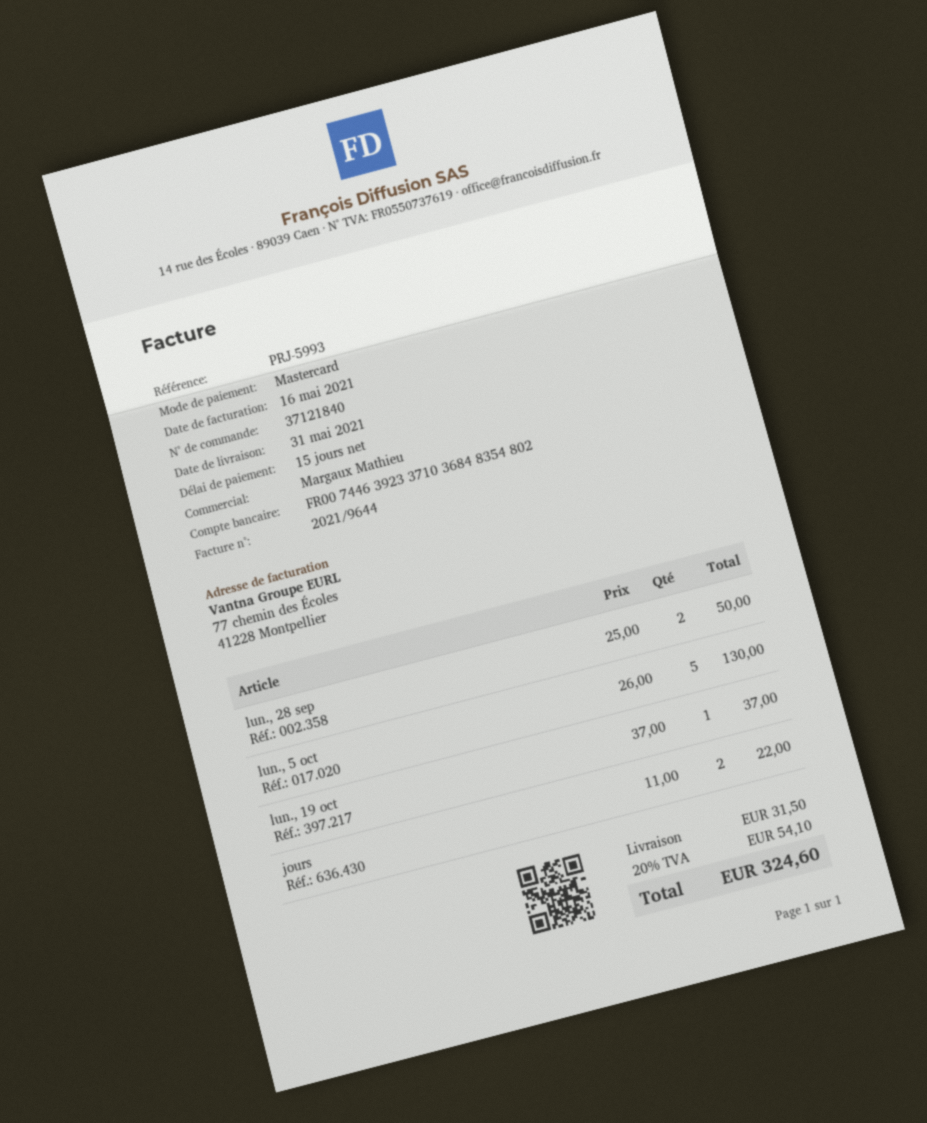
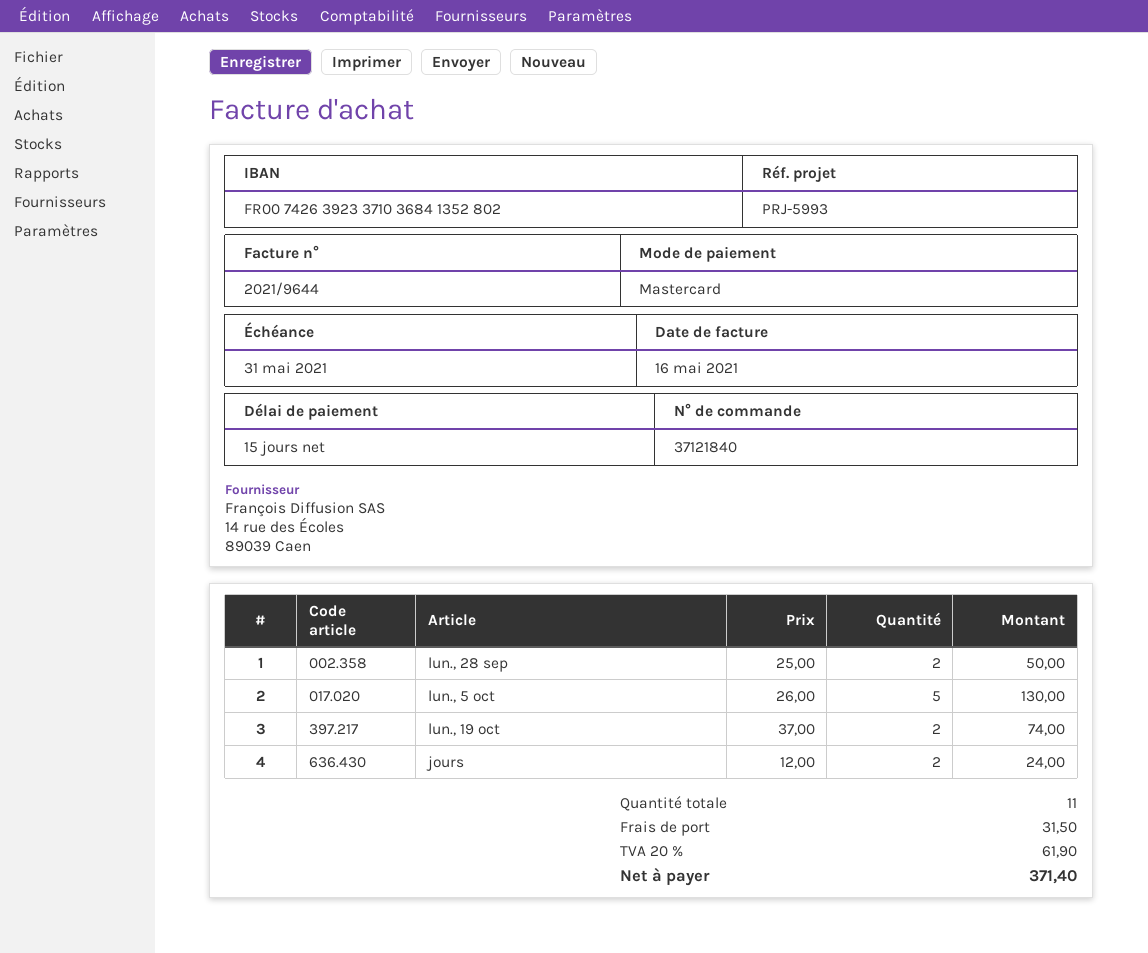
bank account: FR0074463923371036848354802 -> FR0074263923371036841352802
lun., 19 oct: 1 x 37.00 = 37.00 -> 2 x 37.00 = 74.00
jours: 2 x 11.00 = 22.00 -> 2 x 12.00 = 24.00
tax: 20% = 54.10 -> 20% = 61.90
total: 324.60 -> 371.40

